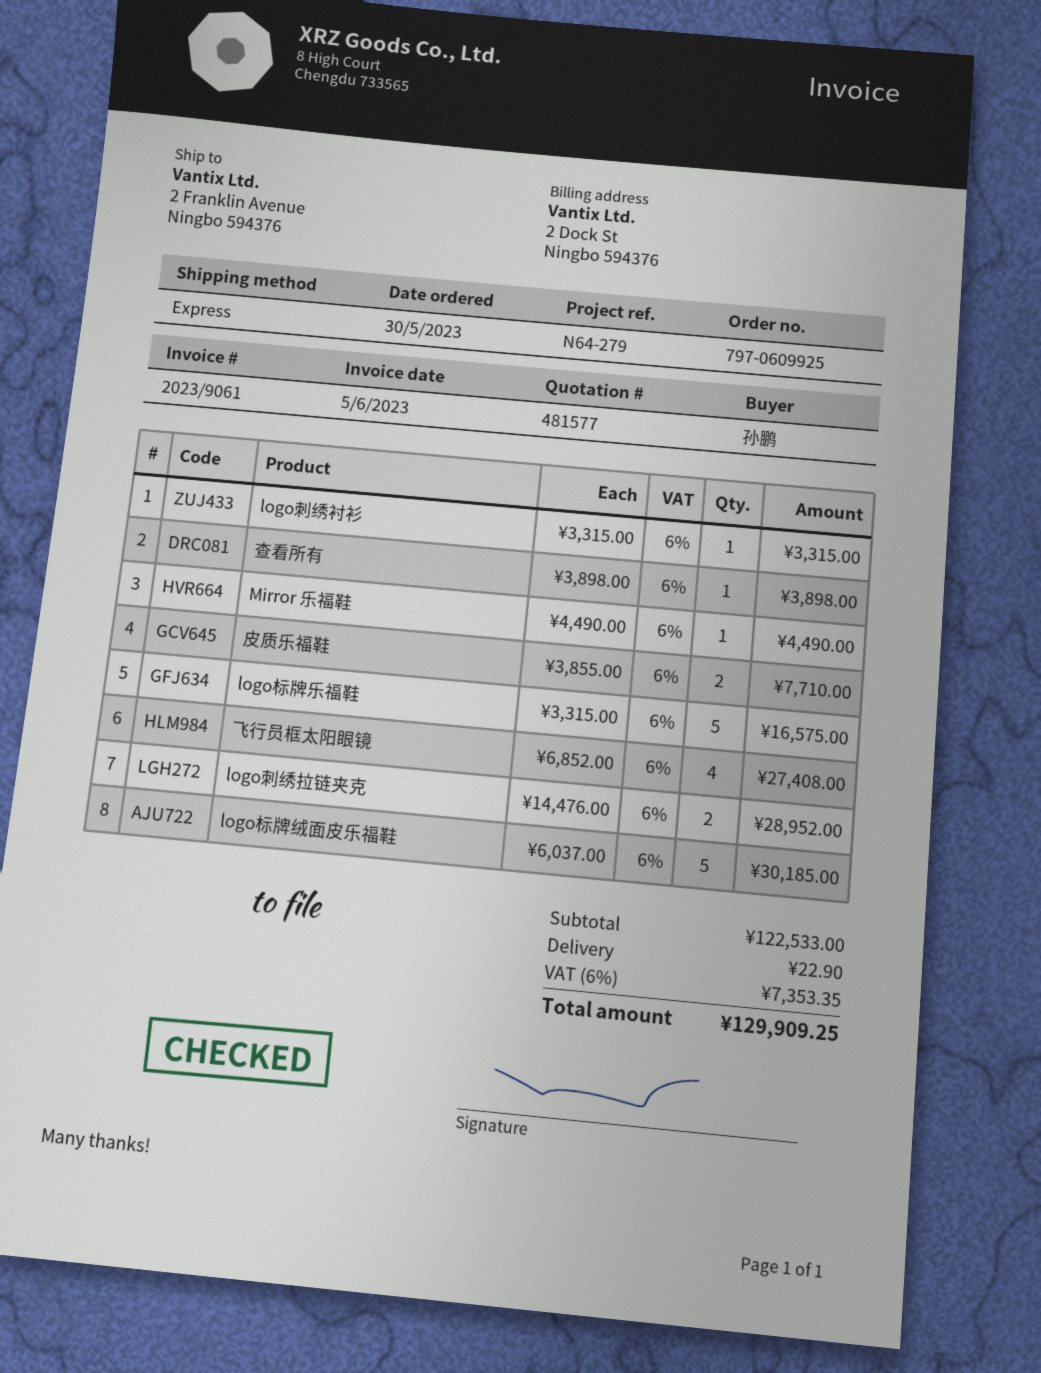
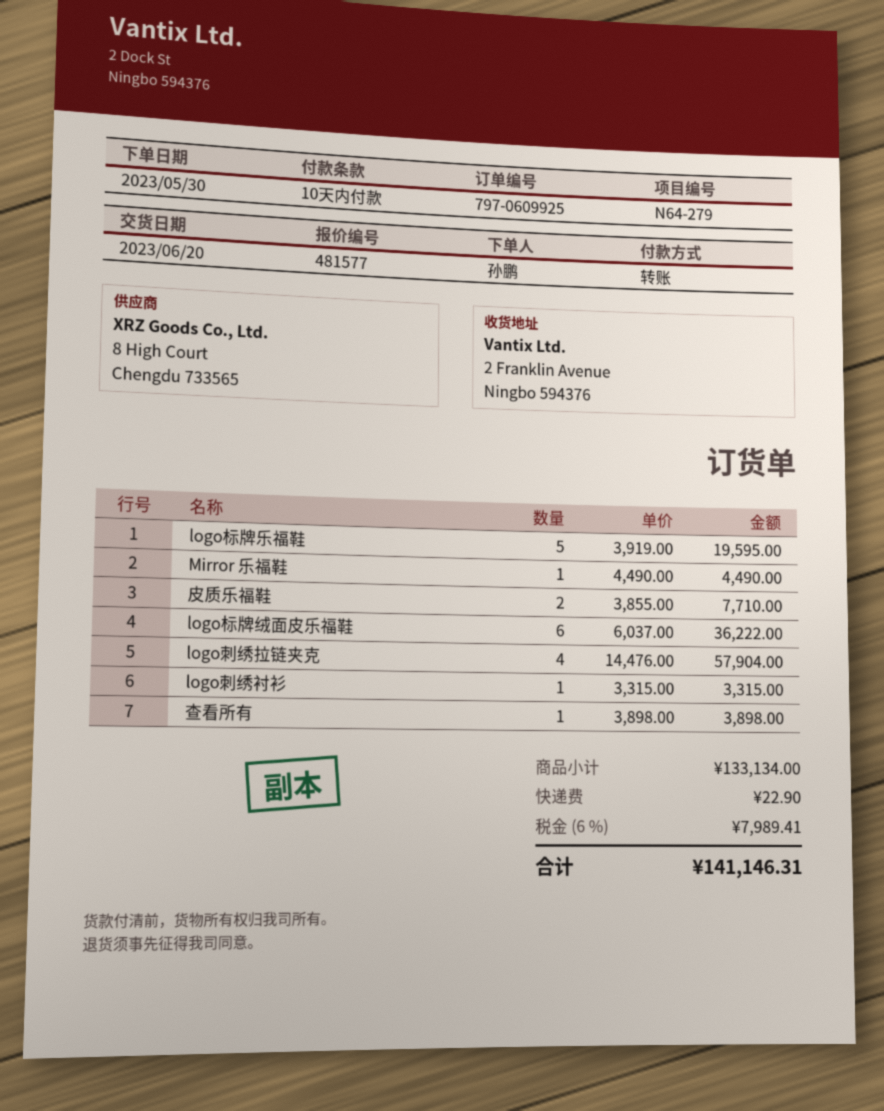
logo标牌乐福鞋: 5 x 3315.00 = 16575.00 -> 5 x 3919.00 = 19595.00
飞行员框太阳眼镜: 4 x 6852.00 = 27408.00 -> none
logo刺绣拉链夹克: 2 x 14476.00 = 28952.00 -> 4 x 14476.00 = 57904.00
logo标牌绒面皮乐福鞋: 5 x 6037.00 = 30185.00 -> 6 x 6037.00 = 36222.00
subtotal: 122533.00 -> 133134.00
tax: 6% = 7353.35 -> 6% = 7989.41
total: 129909.25 -> 141146.31

